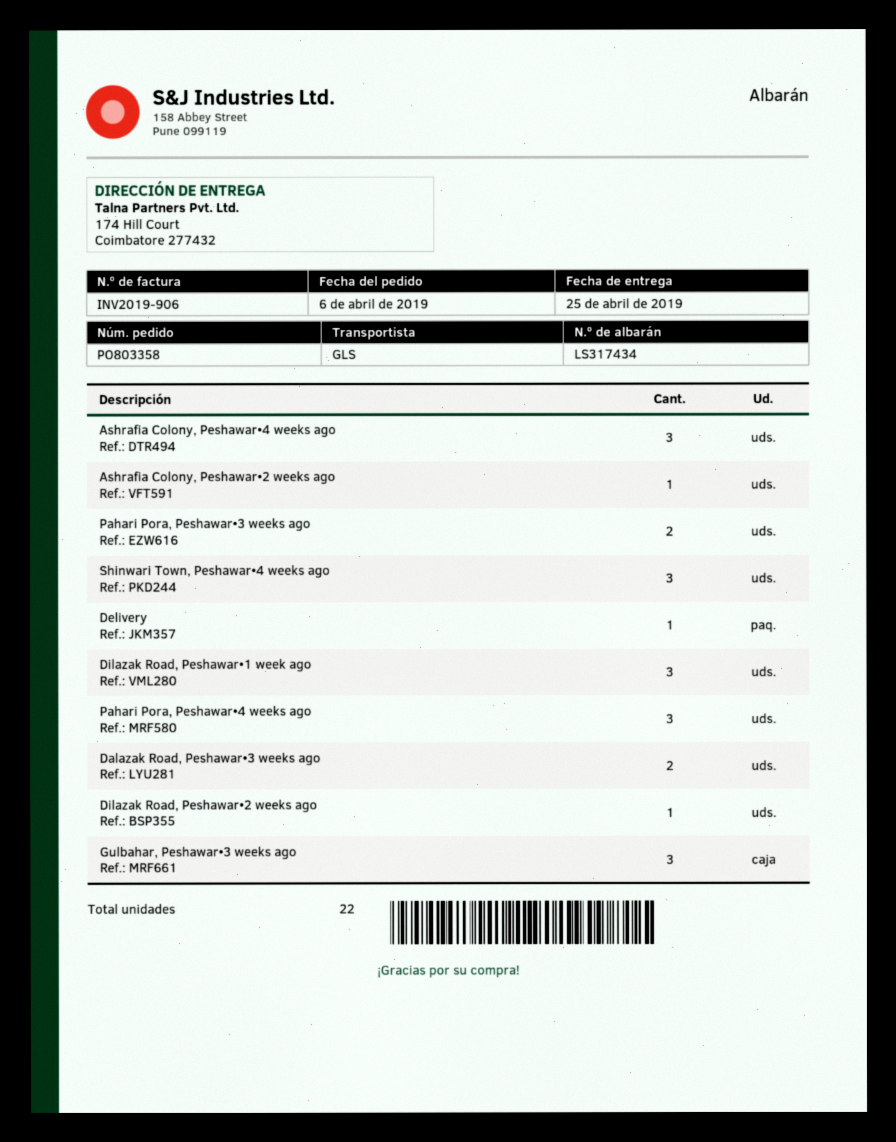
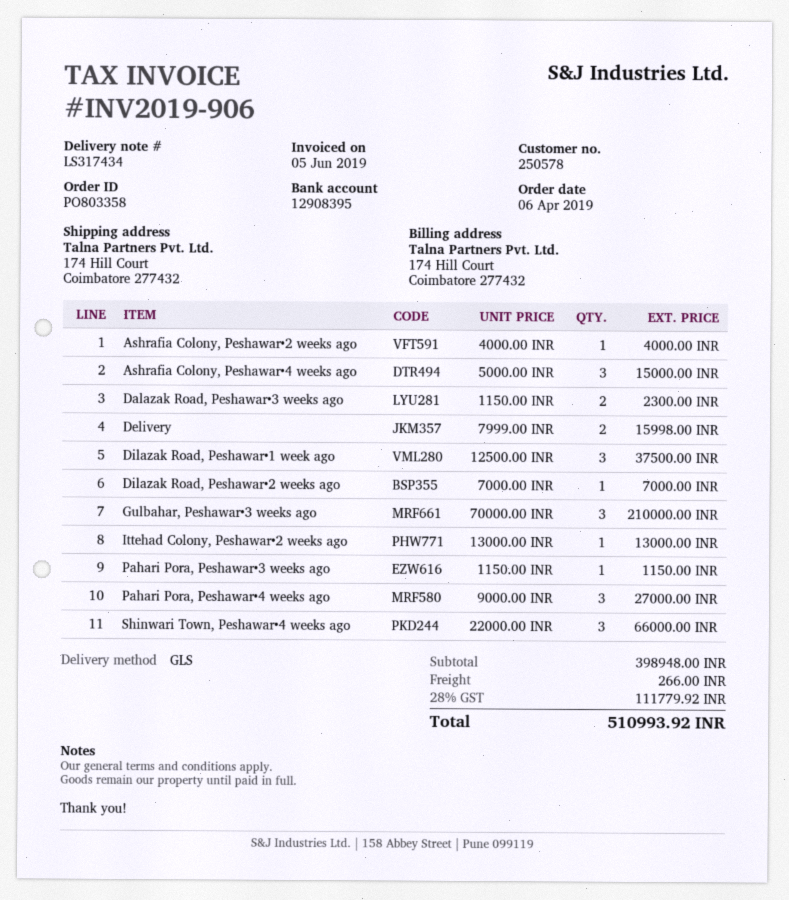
Pahari Pora, Peshawar•3 weeks ago: 2 -> 1
Delivery: 1 -> 2
Ittehad Colony, Peshawar•2 weeks ago: none -> 1

